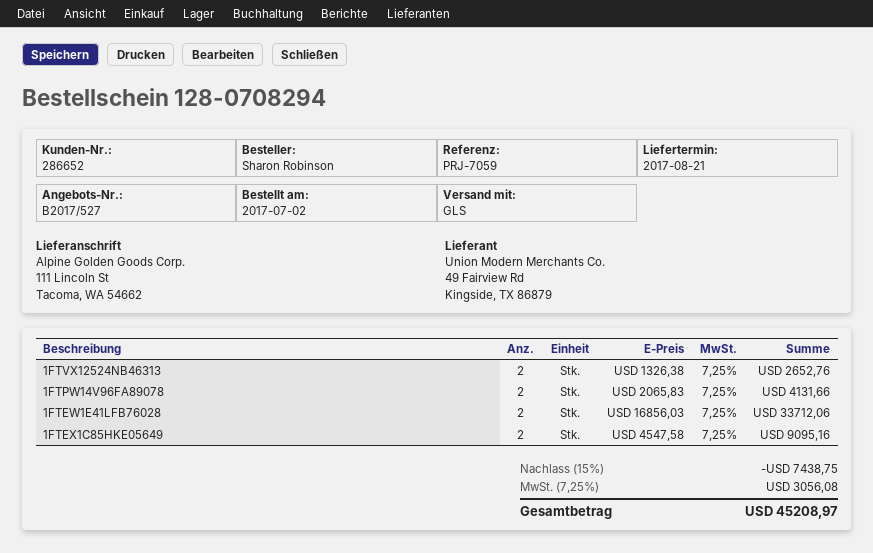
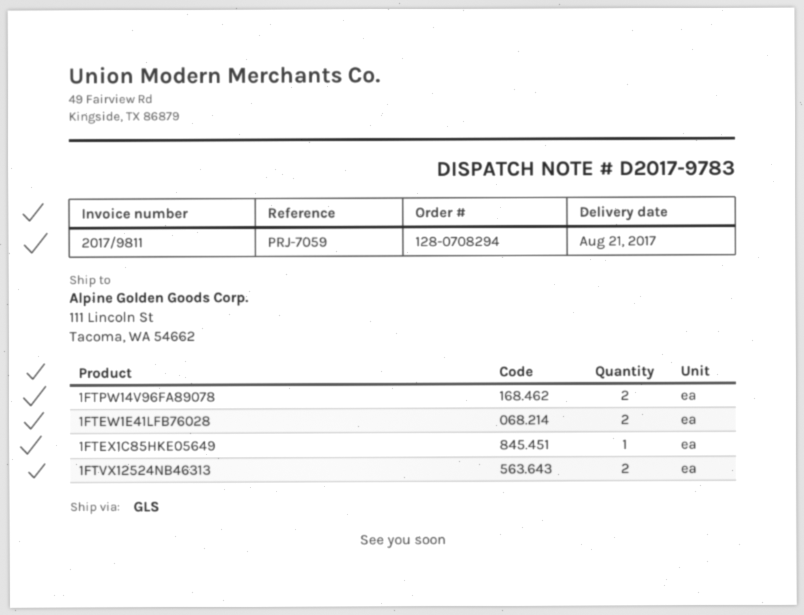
1FTEX1C85HKE05649: 2 -> 1

